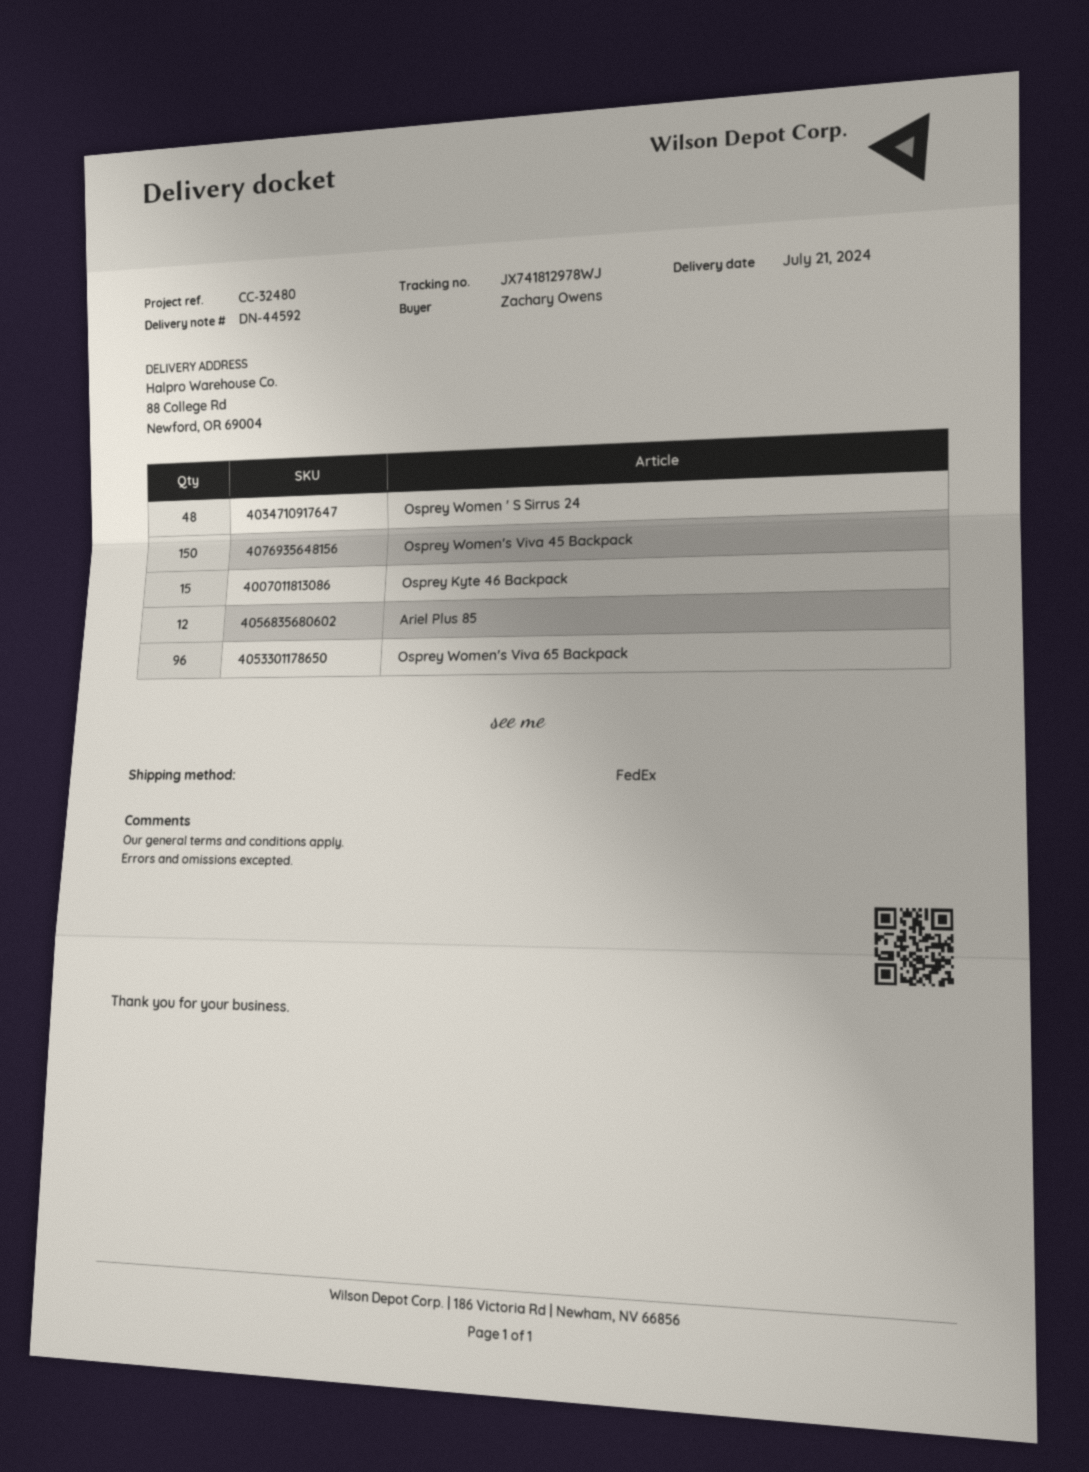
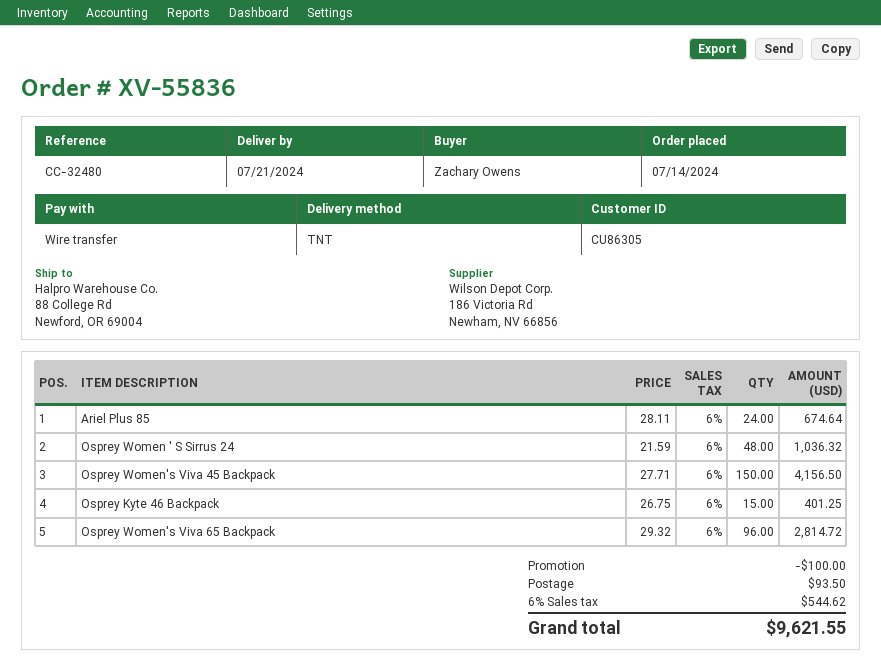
shipping method: FedEx -> TNT
Ariel Plus 85: 12 -> 24

